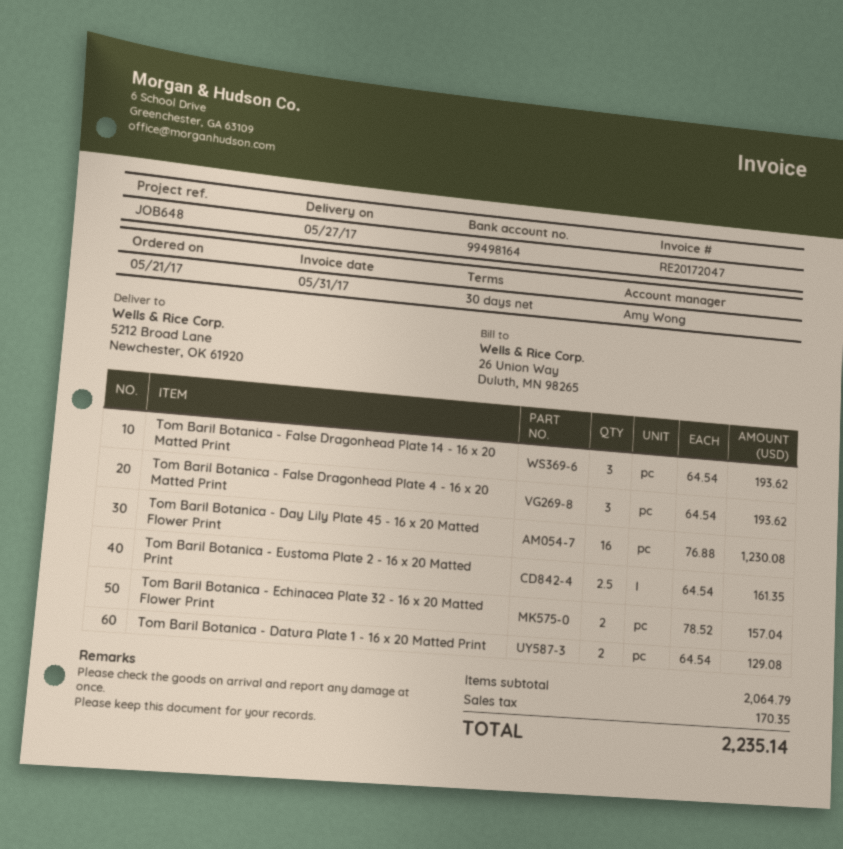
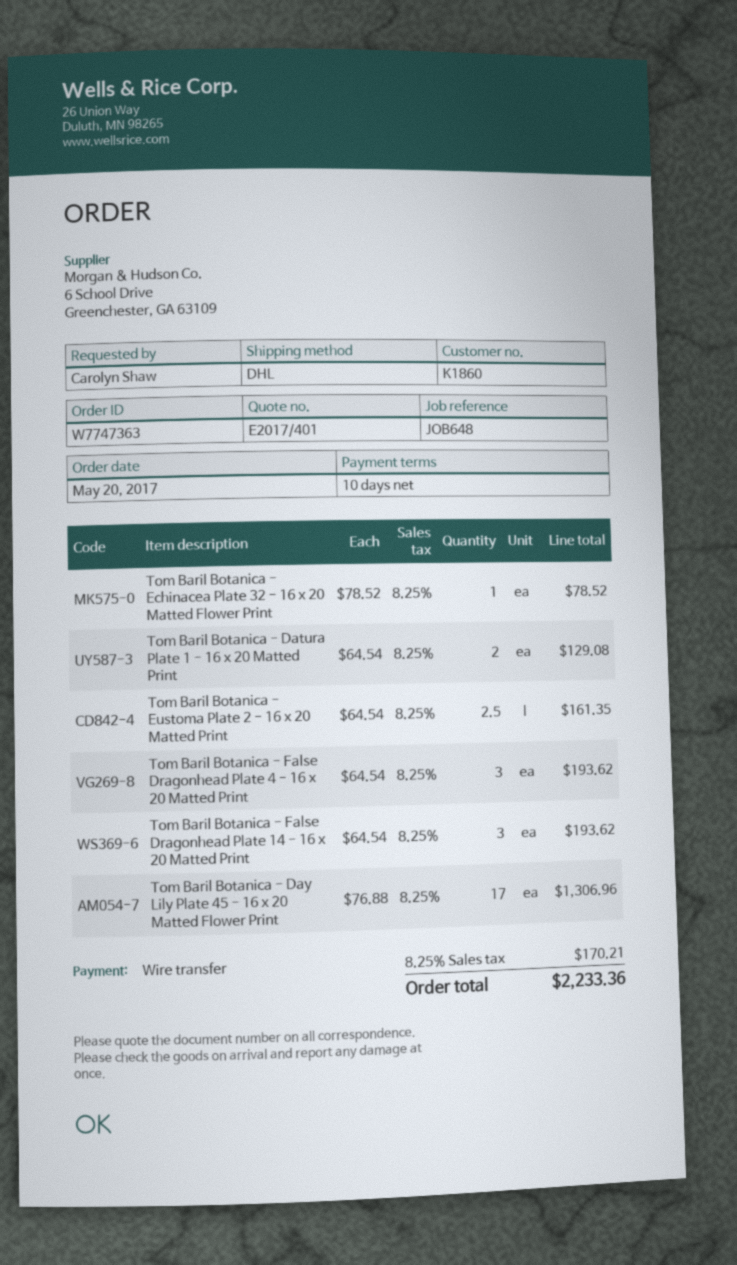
order date: 2017-05-21 -> 2017-05-20
payment terms: 30 days -> 10 days
Tom Baril Botanica - Day Lily Plate 45 - 16 x 20 Matted Flower Print: 16 x 76.88 = 1230.08 -> 17 x 76.88 = 1306.96
Tom Baril Botanica - Echinacea Plate 32 - 16 x 20 Matted Flower Print: 2 x 78.52 = 157.04 -> 1 x 78.52 = 78.52
tax: 170.35 -> 170.21
total: 2235.14 -> 2233.36

